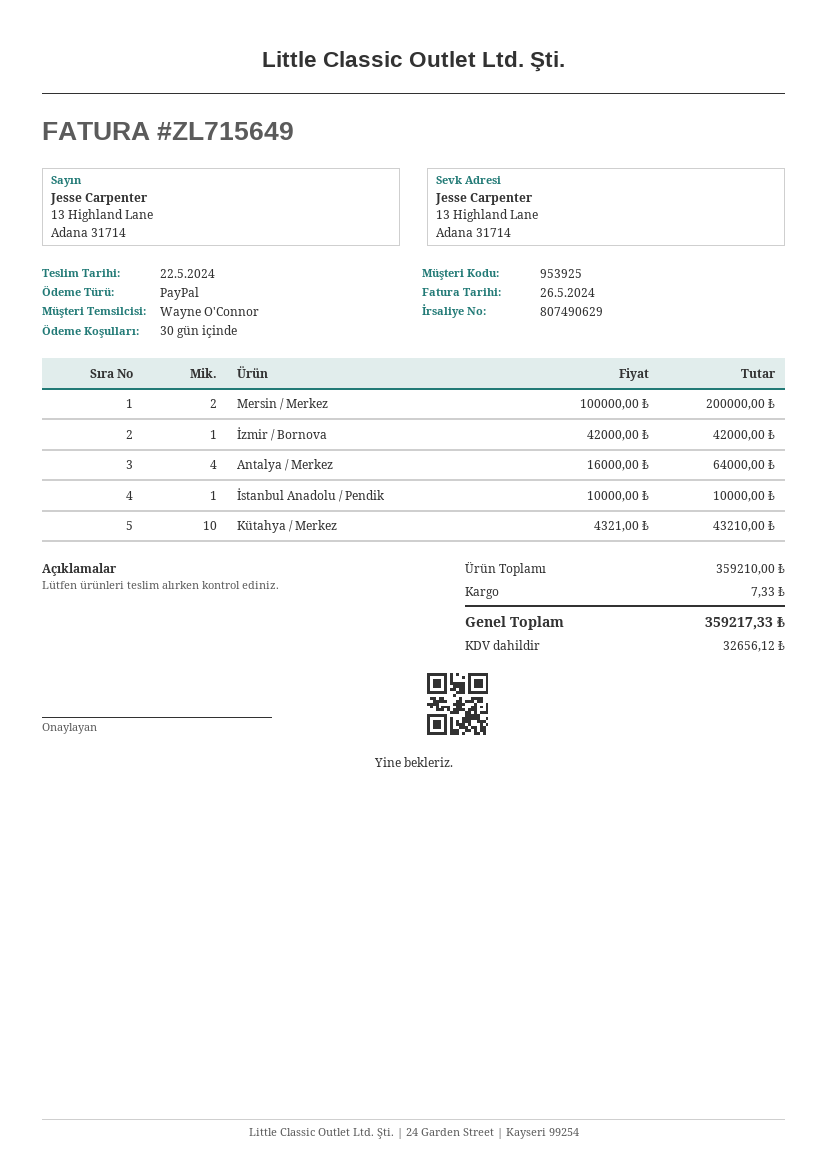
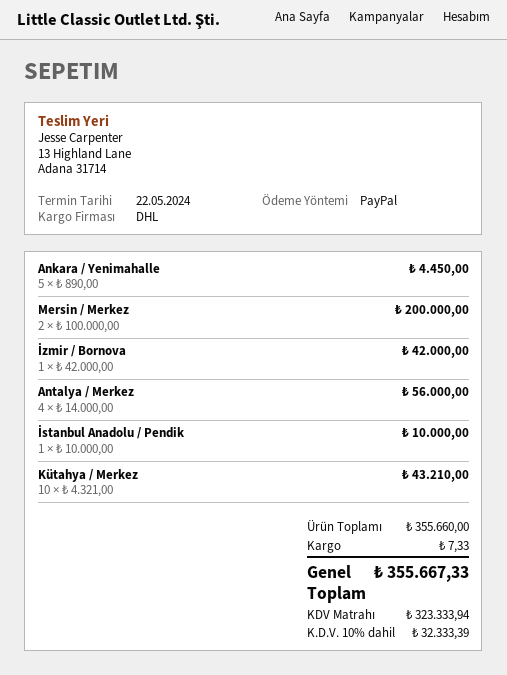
Antalya / Merkez: 4 x 16000.00 = 64000.00 -> 4 x 14000.00 = 56000.00
Ankara / Yenimahalle: none -> 5 x 890.00 = 4450.00
subtotal: 359210.00 -> 355660.00
tax: 32656.12 -> 32333.39
total: 359217.33 -> 355667.33

